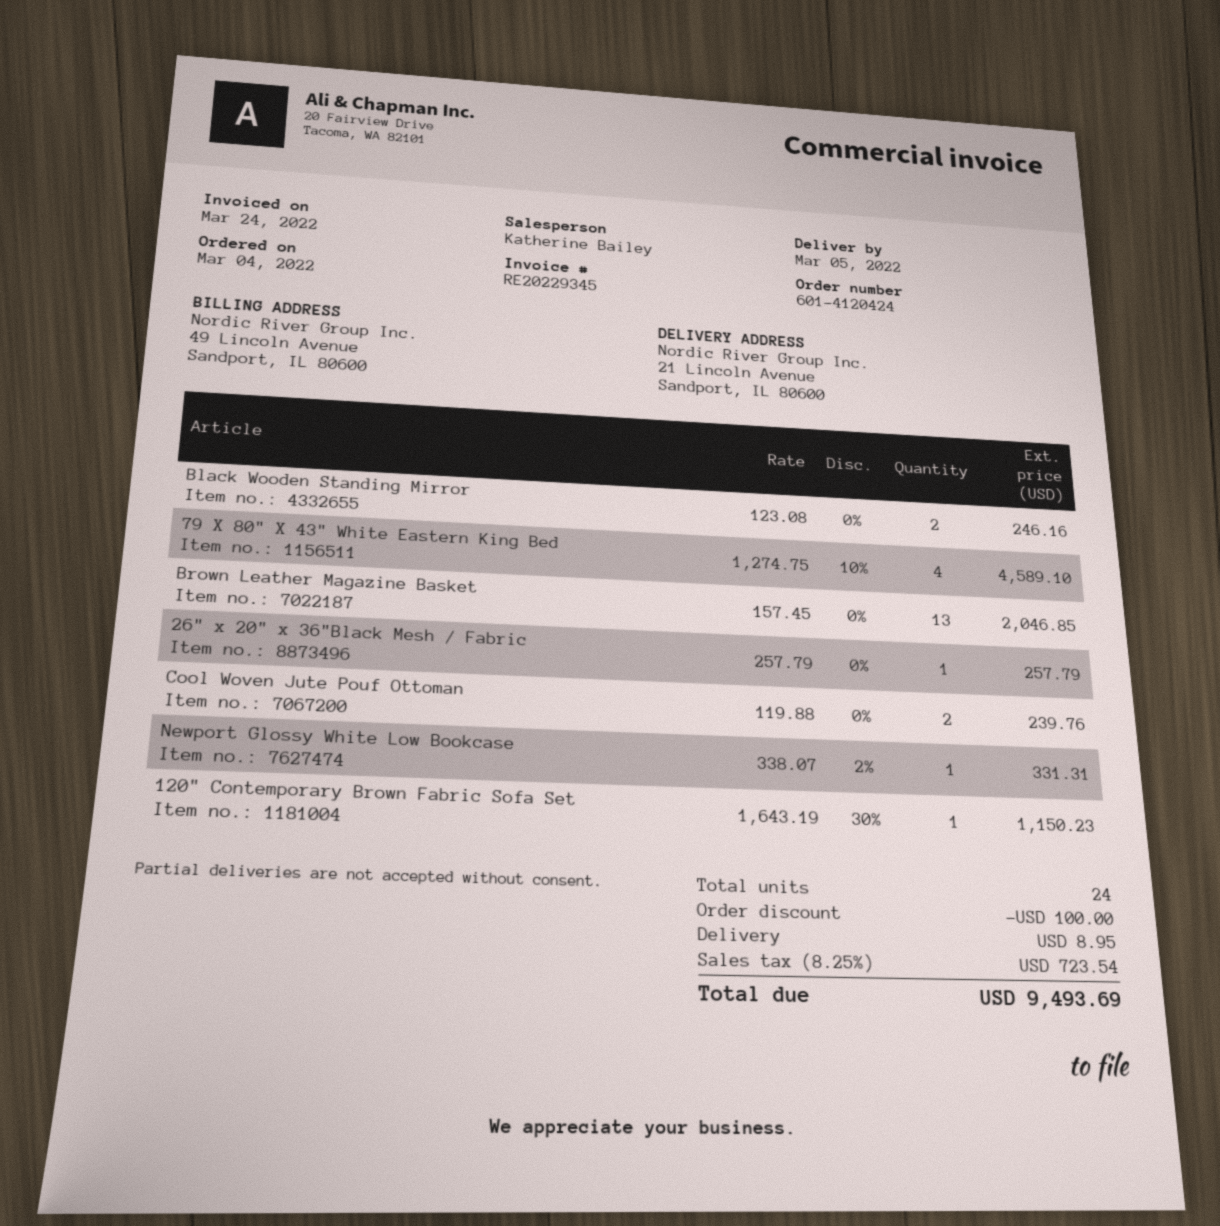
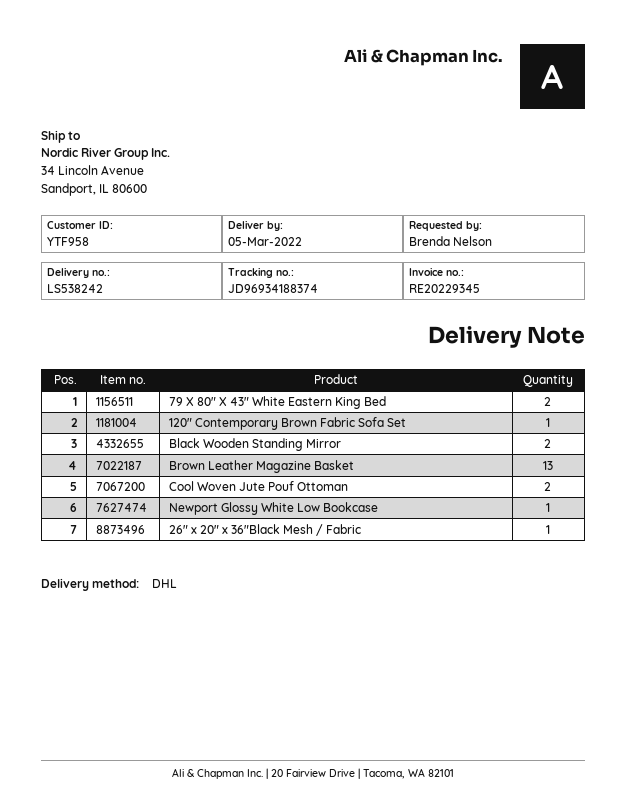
ship to: 21 Lincoln Avenue, Sandport, IL 80600 -> 34 Lincoln Avenue, Sandport, IL 80600
79 X 80" X 43" White Eastern King Bed: 4 -> 2

